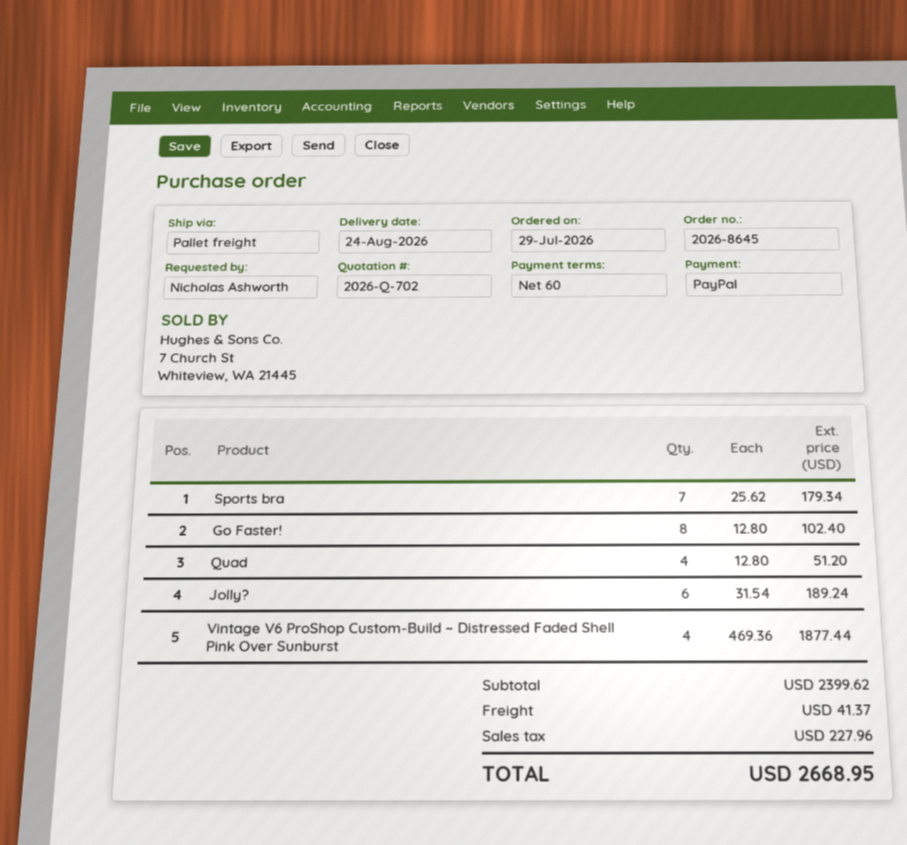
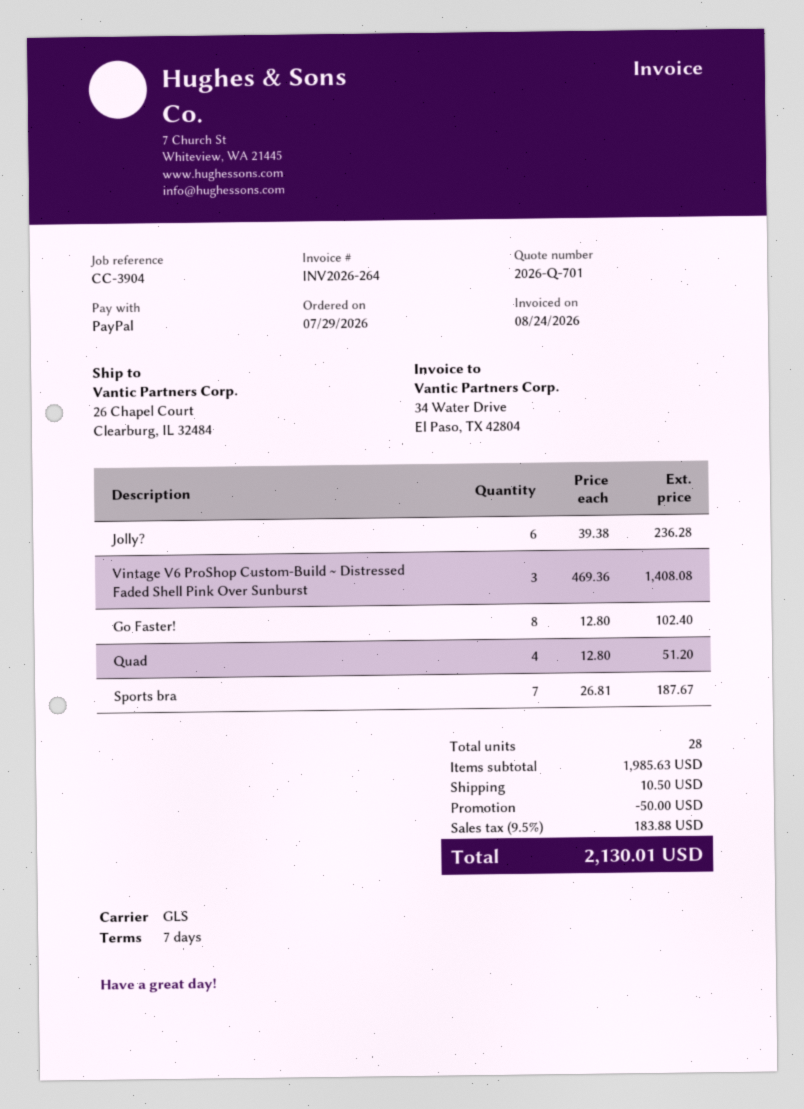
quote number: 2026-Q-702 -> 2026-Q-701
payment terms: 60 days -> 7 days
shipping method: pallet freight -> GLS
Sports bra: 7 x 25.62 = 179.34 -> 7 x 26.81 = 187.67
Jolly?: 6 x 31.54 = 189.24 -> 6 x 39.38 = 236.28
Vintage V6 ProShop Custom-Build ~ Distressed Faded Shell Pink Over Sunburst: 4 x 469.36 = 1877.44 -> 3 x 469.36 = 1408.08
subtotal: 2399.62 -> 1985.63
discount: none -> 50.00
shipping: 41.37 -> 10.50
tax: 227.96 -> 183.88
total: 2668.95 -> 2130.01

